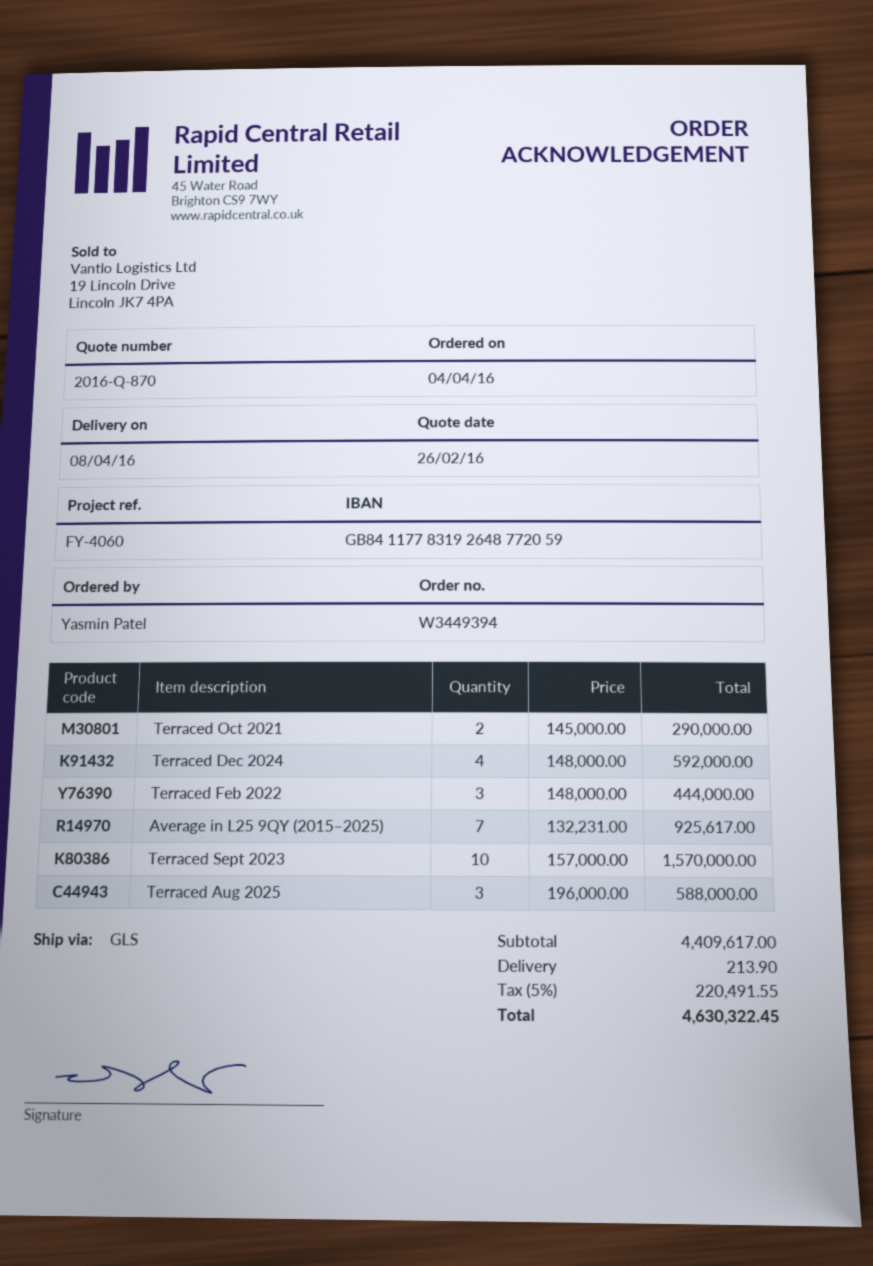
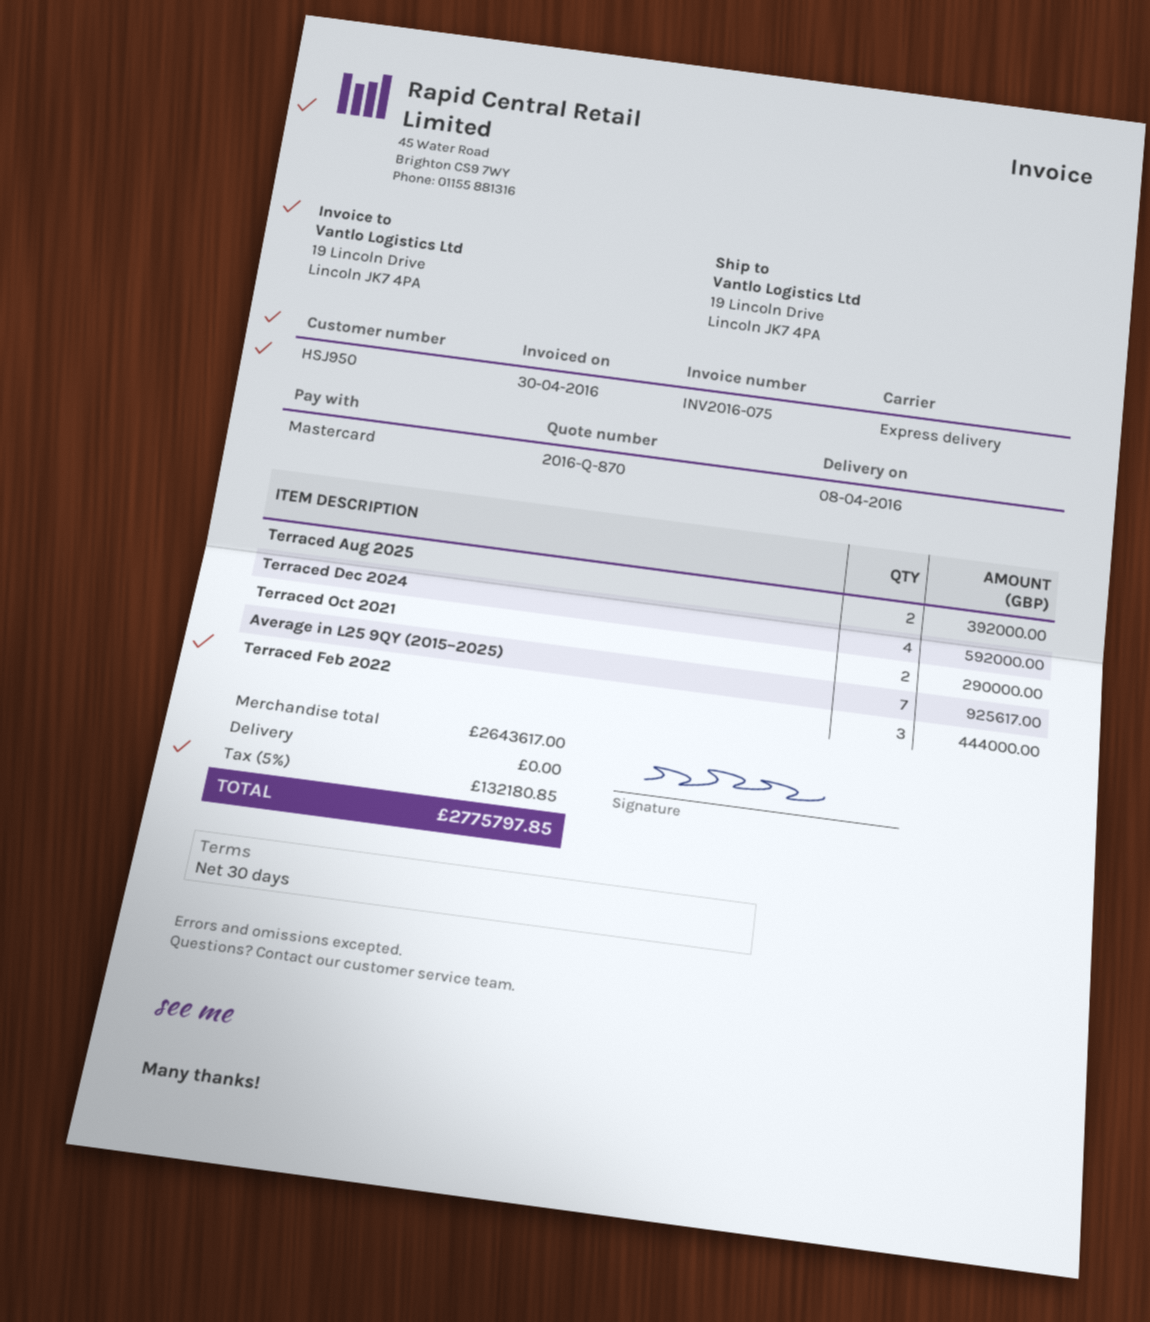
shipping method: GLS -> express
Terraced Sept 2023: 10 for 1570000.00 -> none
Terraced Aug 2025: 3 for 588000.00 -> 2 for 392000.00
subtotal: 4409617.00 -> 2643617.00
shipping: 213.90 -> 0.00
tax: 5% = 220491.55 -> 5% = 132180.85
total: 4630322.45 -> 2775797.85

